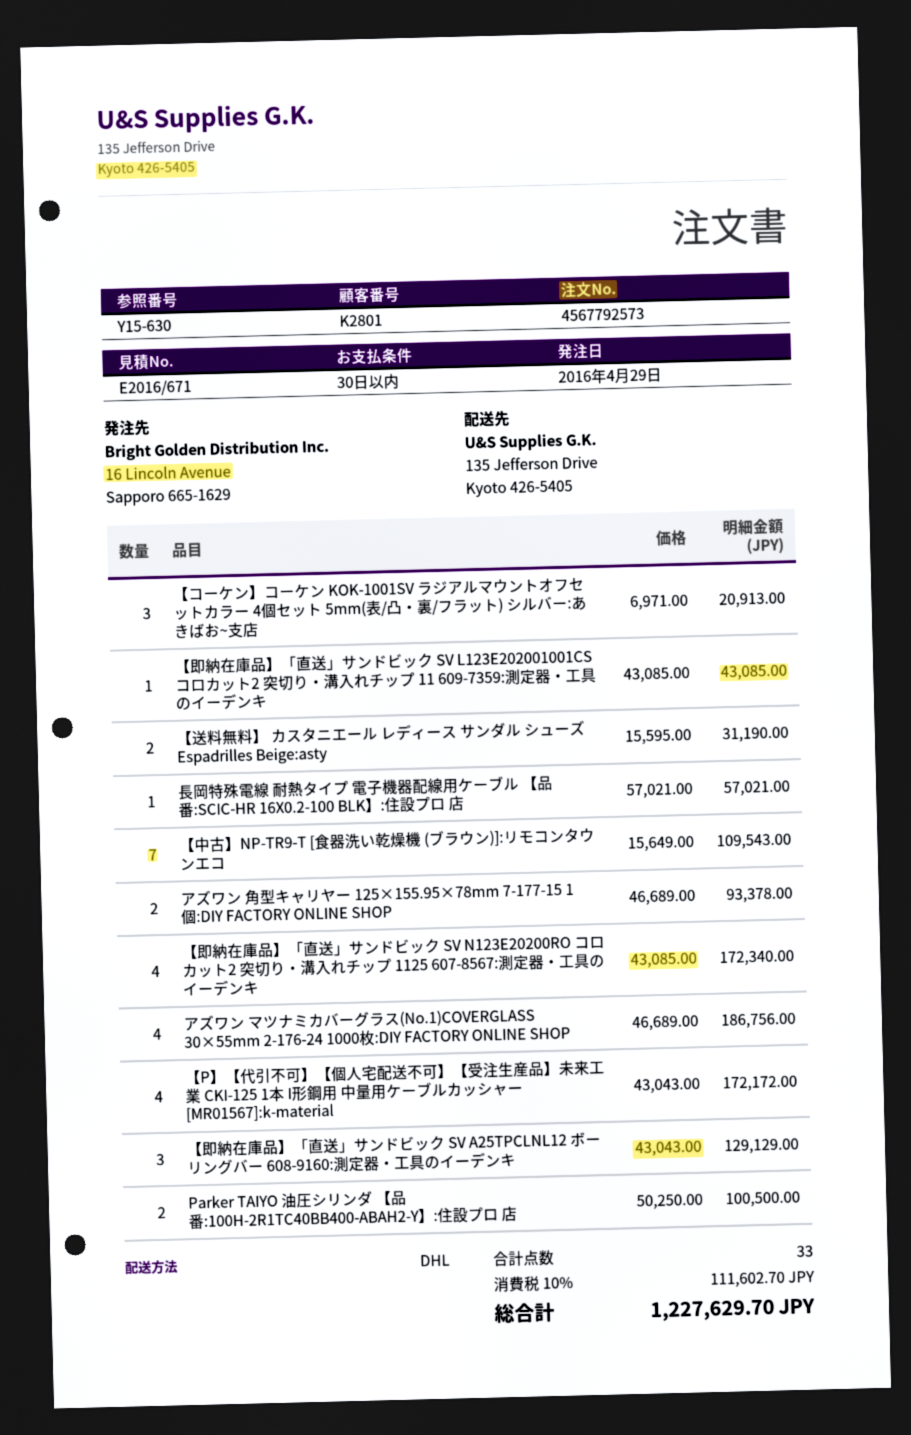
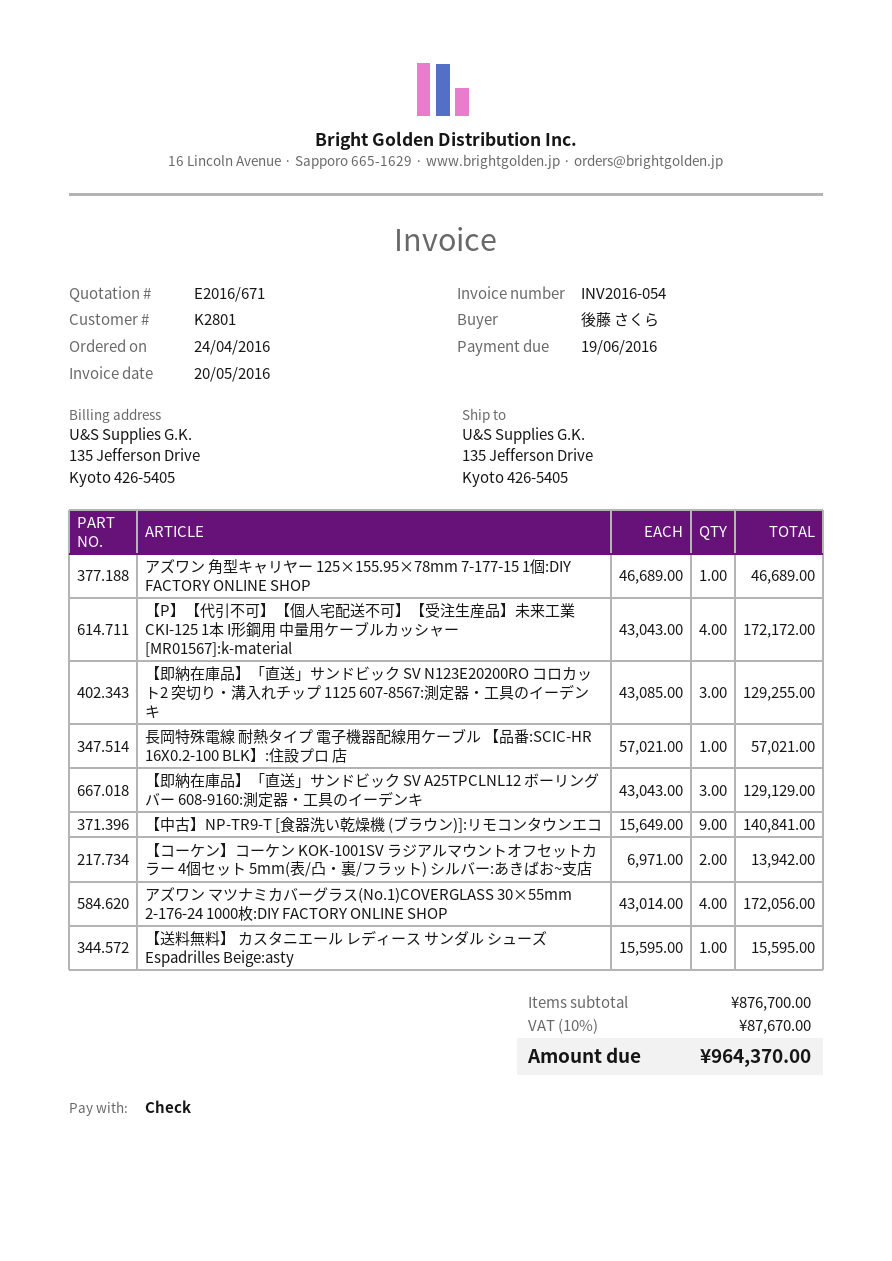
order date: 2016-04-29 -> 2016-04-24
【コーケン】コーケン KOK-1001SV ラジアルマウントオフセットカラー 4個セット 5mm(表/凸・裏/フラット) シルバー:あきばお~支店: 3 x 6971.00 = 20913.00 -> 2 x 6971.00 = 13942.00
【即納在庫品】「直送」サンドビック SV L123E202001001CS コロカット2 突切り・溝入れチップ 11 609-7359:測定器・工具のイーデンキ: 1 x 43085.00 = 43085.00 -> none
【送料無料】 カスタニエール レディース サンダル シューズ Espadrilles Beige:asty: 2 x 15595.00 = 31190.00 -> 1 x 15595.00 = 15595.00
【中古】NP-TR9-T [食器洗い乾燥機 (ブラウン)]:リモコンタウンエコ: 7 x 15649.00 = 109543.00 -> 9 x 15649.00 = 140841.00
アズワン 角型キャリヤー 125×155.95×78mm 7-177-15 1個:DIY FACTORY ONLINE SHOP: 2 x 46689.00 = 93378.00 -> 1 x 46689.00 = 46689.00
【即納在庫品】「直送」サンドビック SV N123E20200RO コロカット2 突切り・溝入れチップ 1125 607-8567:測定器・工具のイーデンキ: 4 x 43085.00 = 172340.00 -> 3 x 43085.00 = 129255.00
アズワン マツナミカバーグラス(No.1)COVERGLASS 30×55mm 2-176-24 1000枚:DIY FACTORY ONLINE SHOP: 4 x 46689.00 = 186756.00 -> 4 x 43014.00 = 172056.00
Parker TAIYO 油圧シリンダ 【品番:100H-2R1TC40BB400-ABAH2-Y】:住設プロ 店: 2 x 50250.00 = 100500.00 -> none
tax: 10% = 111602.70 -> 10% = 87670.00
total: 1227629.70 -> 964370.00

